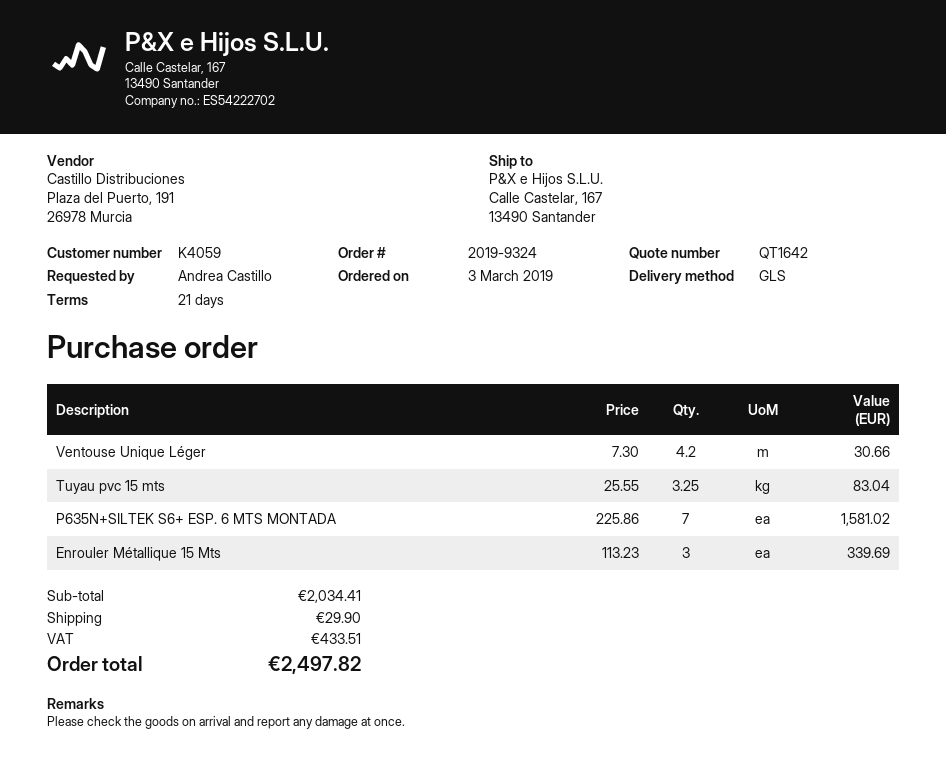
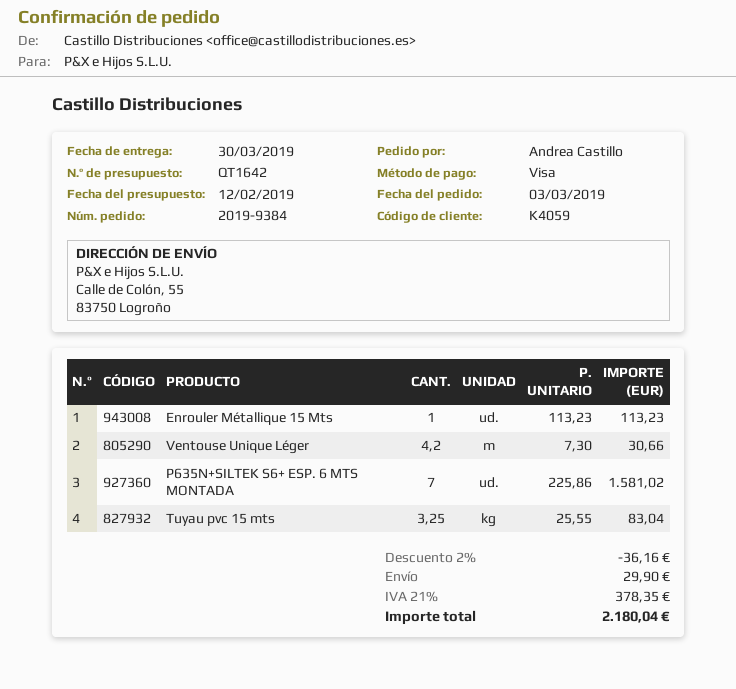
order number: 2019-9324 -> 2019-9384
ship to: Calle Castelar, 167, 13490 Santander -> Calle de Colón, 55, 83750 Logroño
Enrouler Métallique 15 Mts: 3 x 113.23 = 339.69 -> 1 x 113.23 = 113.23
discount: none -> 2% = 36.16
tax: 433.51 -> 378.35
total: 2497.82 -> 2180.04

